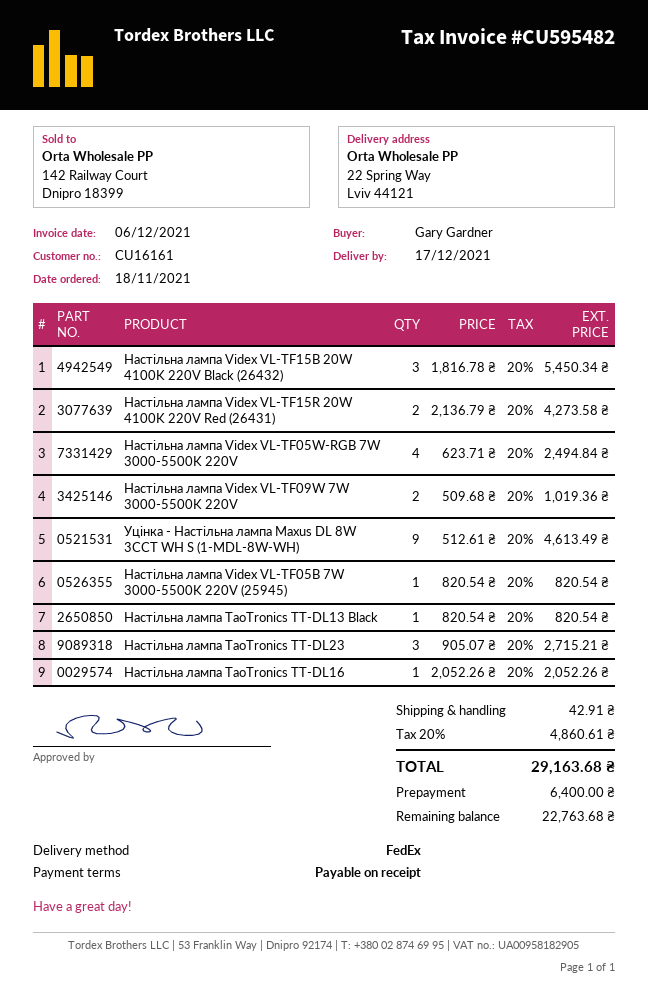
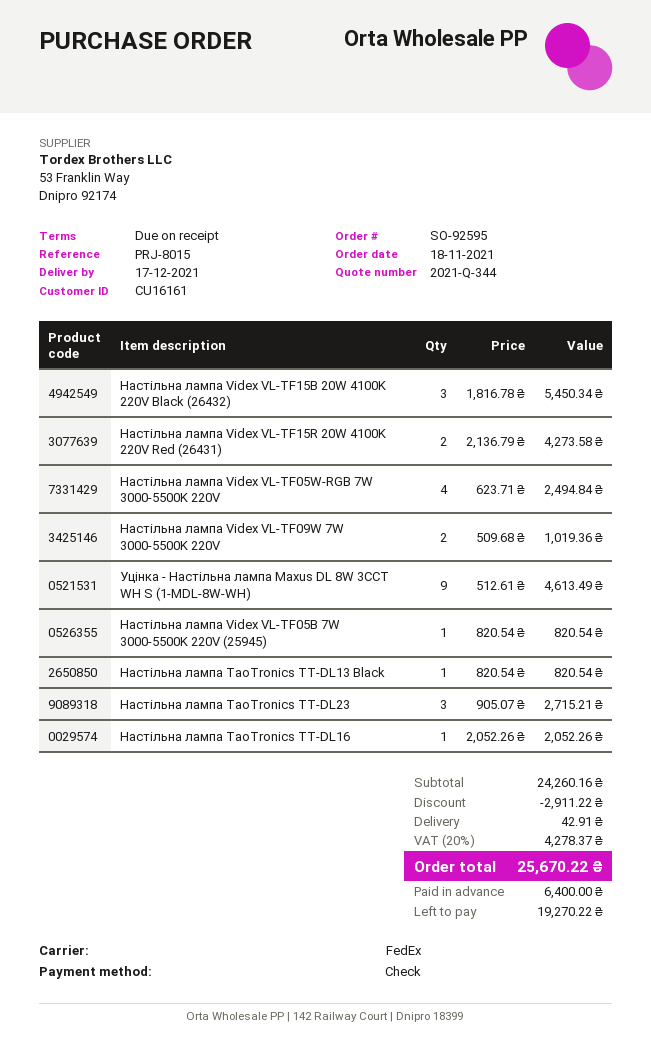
discount: none -> 2911.22
tax: 20% = 4860.61 -> 20% = 4278.37
total: 29163.68 -> 25670.22
balance: 22763.68 -> 19270.22

